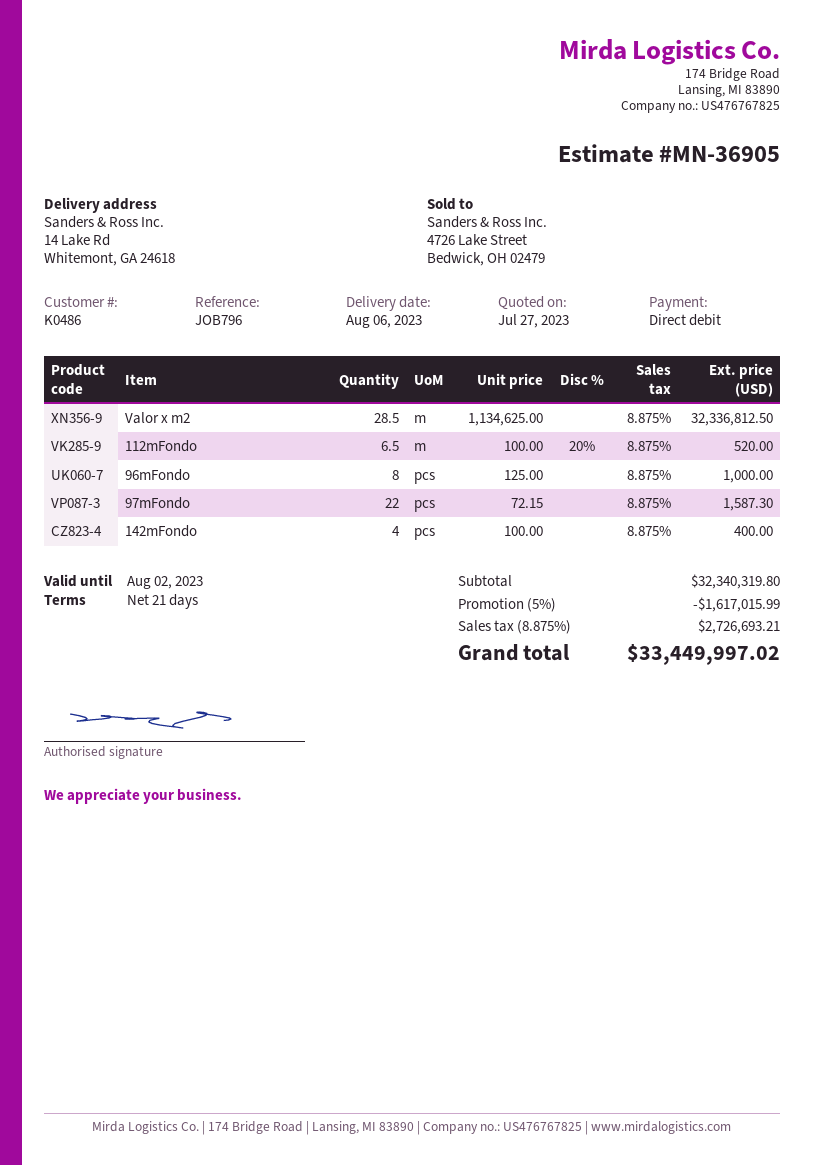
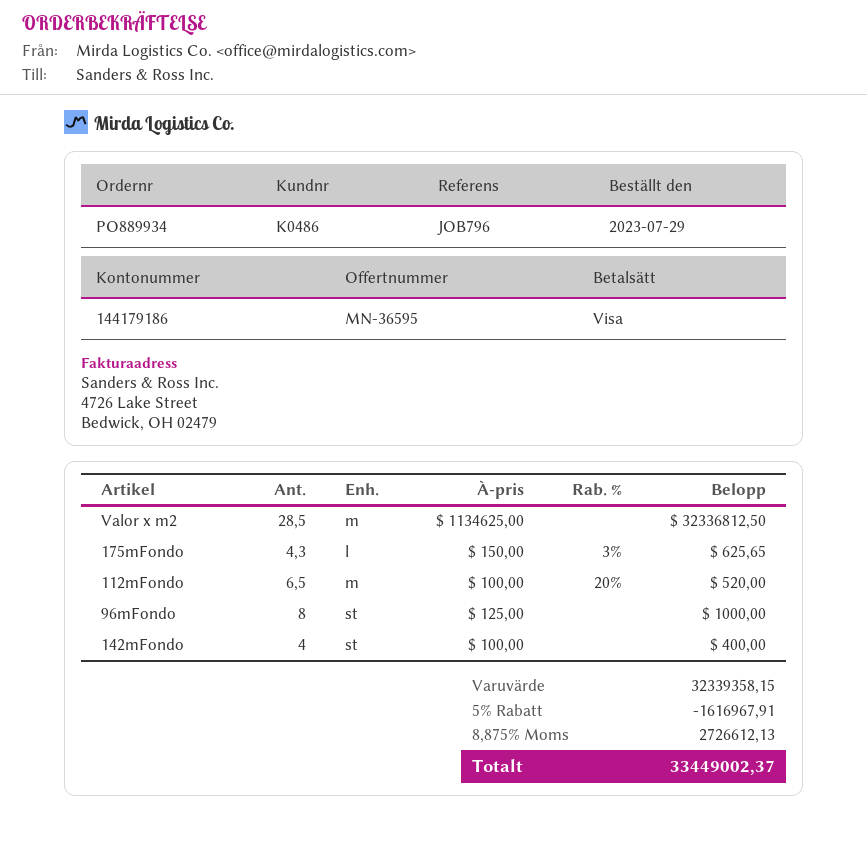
quote number: MN-36905 -> MN-36595
payment method: direct debit -> Visa
97mFondo: 22 x 72.15 = 1587.30 -> none
175mFondo: none -> 4.3 x 150.00 - 3% = 625.65
subtotal: 32340319.80 -> 32339358.15
discount: 5% = 1617015.99 -> 5% = 1616967.91
tax: 8.875% = 2726693.21 -> 8.875% = 2726612.13
total: 33449997.02 -> 33449002.37

